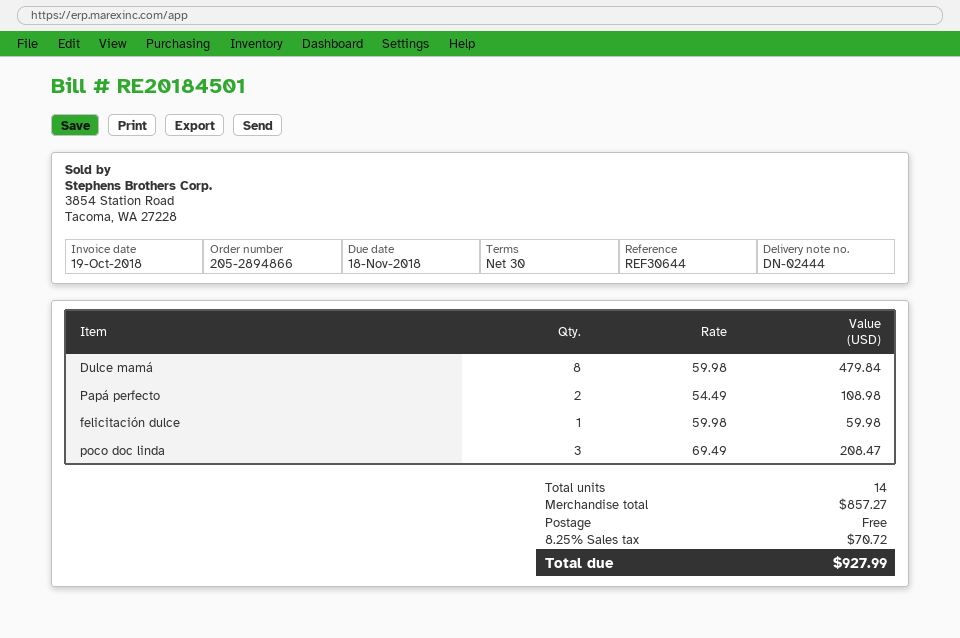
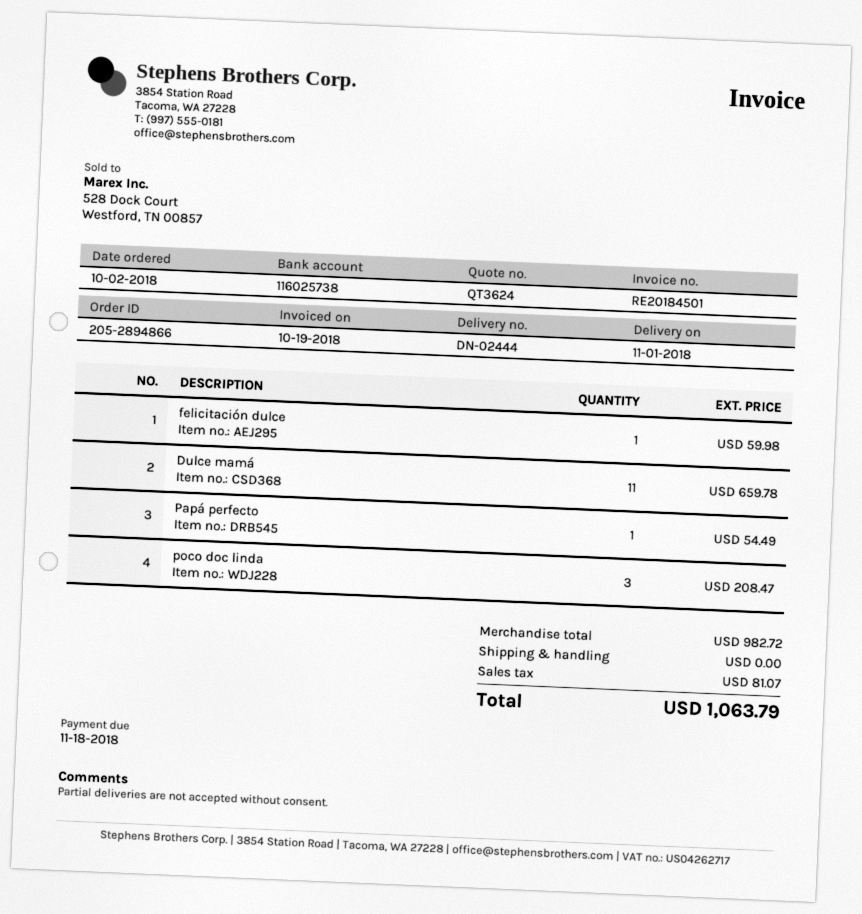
Dulce mamá: 8 for 479.84 -> 11 for 659.78
Papá perfecto: 2 for 108.98 -> 1 for 54.49
subtotal: 857.27 -> 982.72
tax: 70.72 -> 81.07
total: 927.99 -> 1063.79

